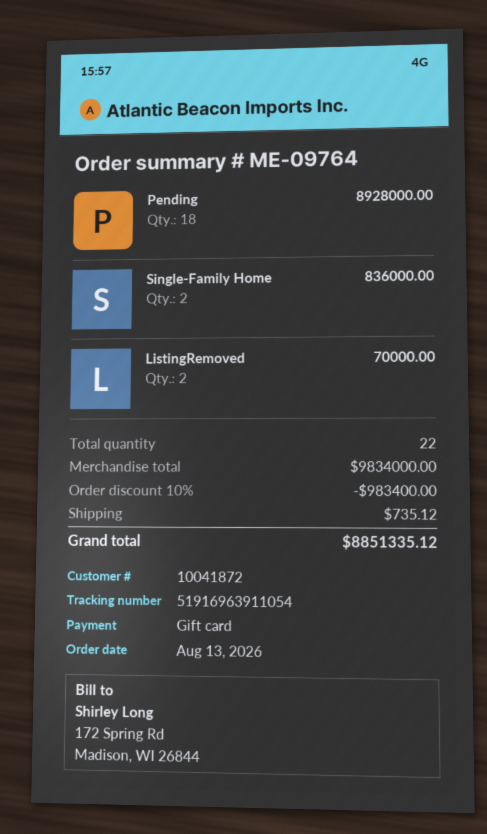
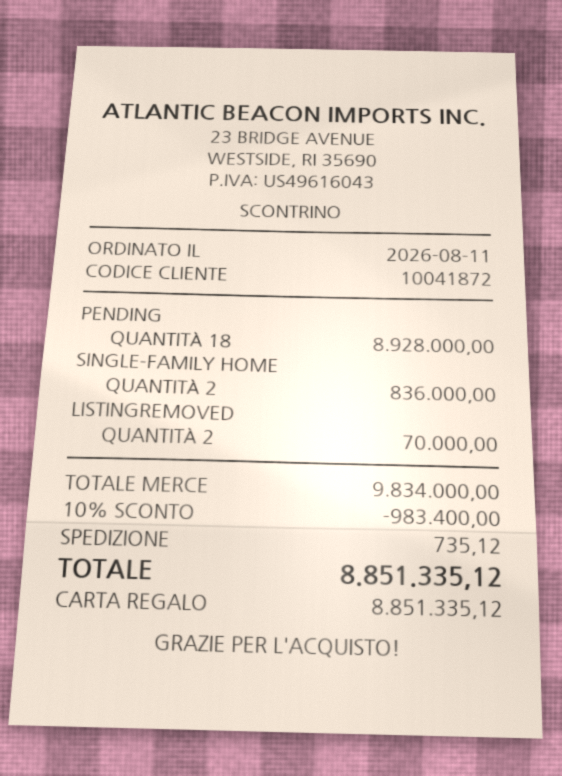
order date: 2026-08-13 -> 2026-08-11

